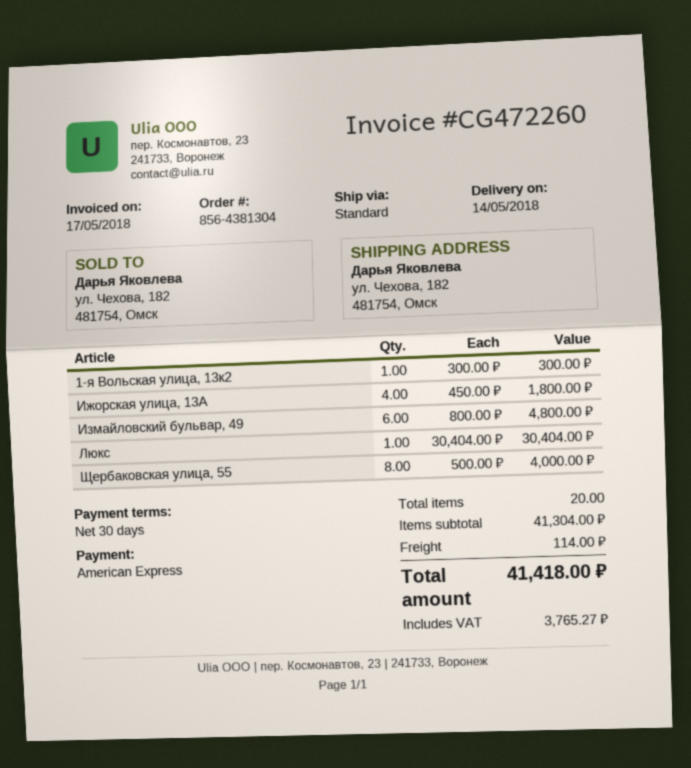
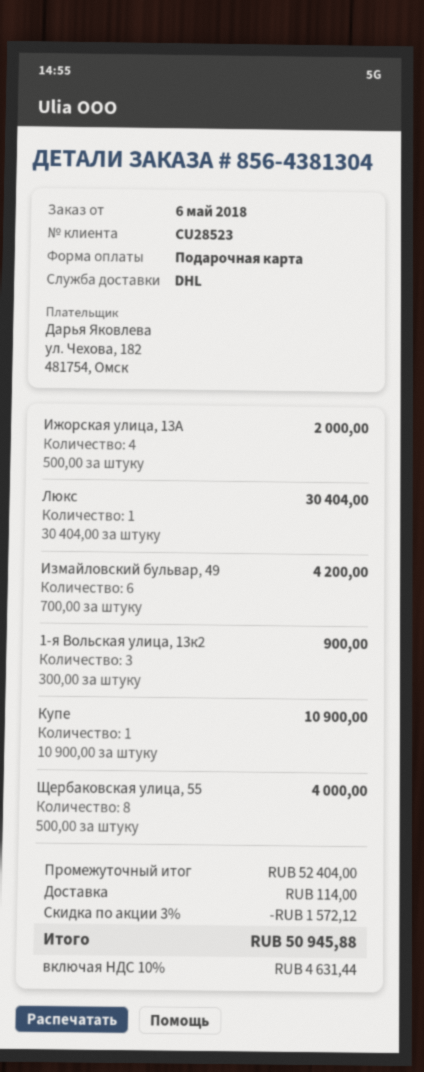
payment method: American Express -> gift card
shipping method: standard -> DHL
1-я Вольская улица, 13к2: 1 x 300.00 = 300.00 -> 3 x 300.00 = 900.00
Ижорская улица, 13А: 4 x 450.00 = 1800.00 -> 4 x 500.00 = 2000.00
Измайловский бульвар, 49: 6 x 800.00 = 4800.00 -> 6 x 700.00 = 4200.00
Купе: none -> 1 x 10900.00 = 10900.00
subtotal: 41304.00 -> 52404.00
discount: none -> 3% = 1572.12
tax: 3765.27 -> 4631.44
total: 41418.00 -> 50945.88

